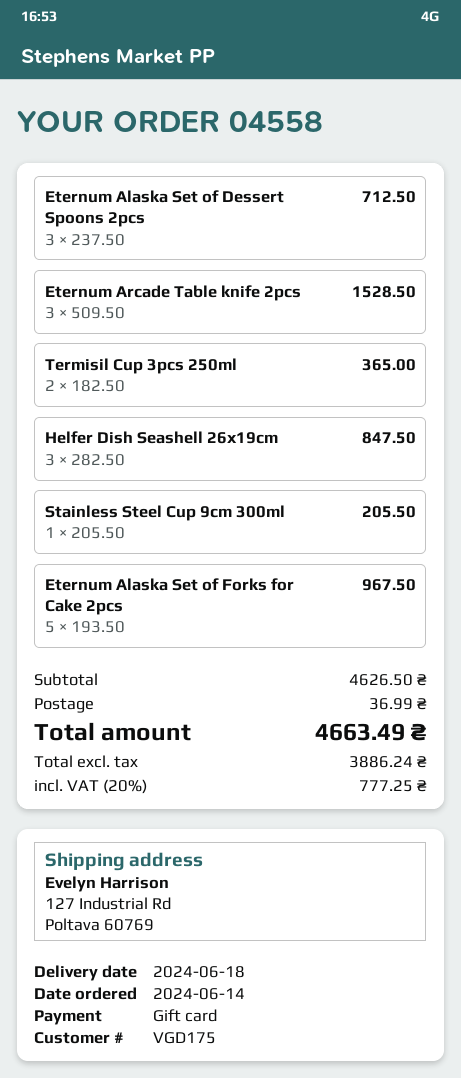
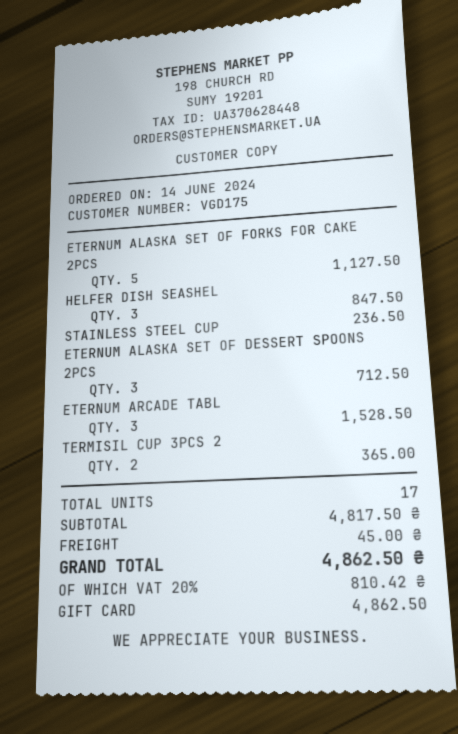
Stainless Steel Cup 9cm 300ml: 1 for 205.50 -> 1 for 236.50
Eternum Alaska Set of Forks for Cake 2pcs: 5 for 967.50 -> 5 for 1127.50
subtotal: 4626.50 -> 4817.50
shipping: 36.99 -> 45.00
tax: 20% = 777.25 -> 20% = 810.42
total: 4663.49 -> 4862.50

